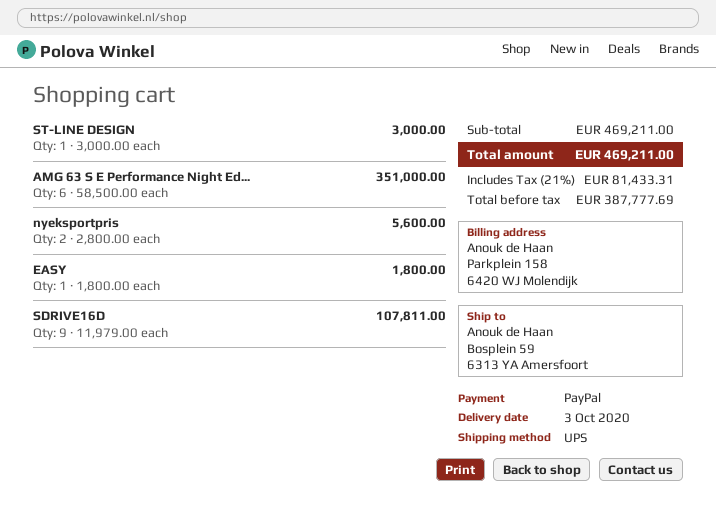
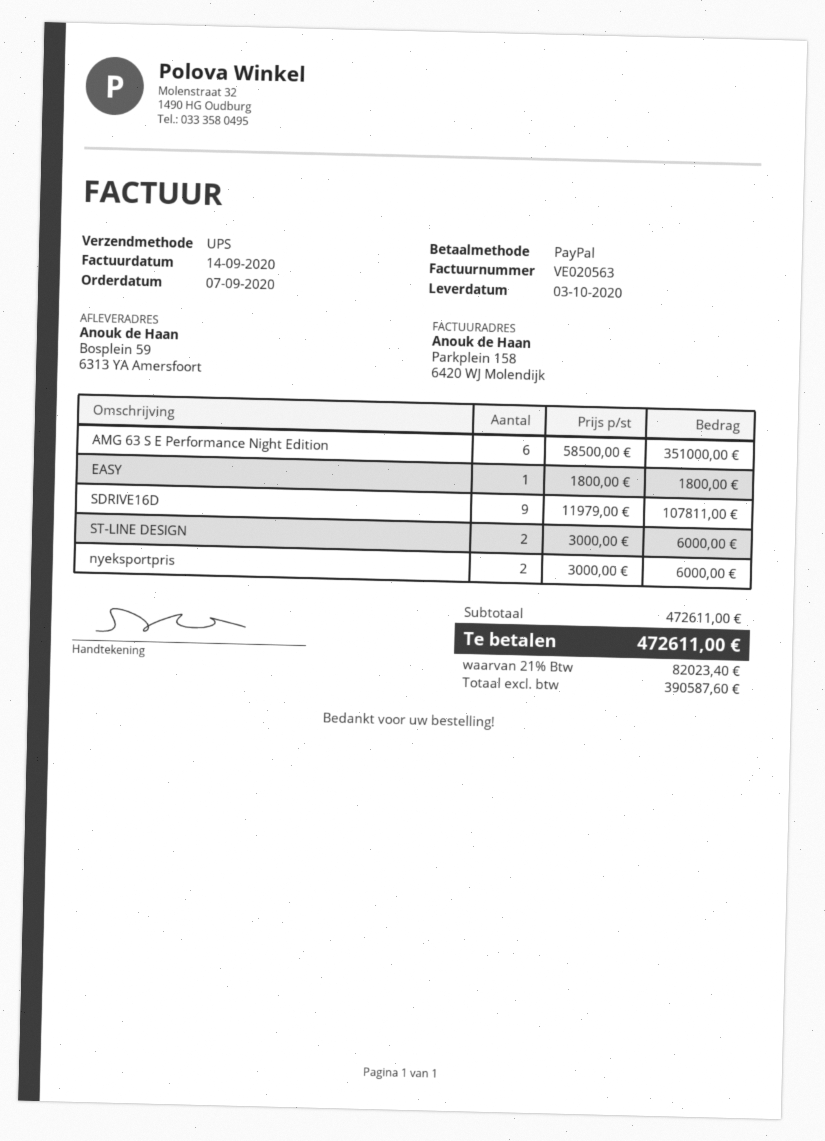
ST-LINE DESIGN: 1 x 3000.00 = 3000.00 -> 2 x 3000.00 = 6000.00
nyeksportpris: 2 x 2800.00 = 5600.00 -> 2 x 3000.00 = 6000.00
subtotal: 469211.00 -> 472611.00
net: 387777.69 -> 390587.60
tax: 21% = 81433.31 -> 21% = 82023.40
total: 469211.00 -> 472611.00

